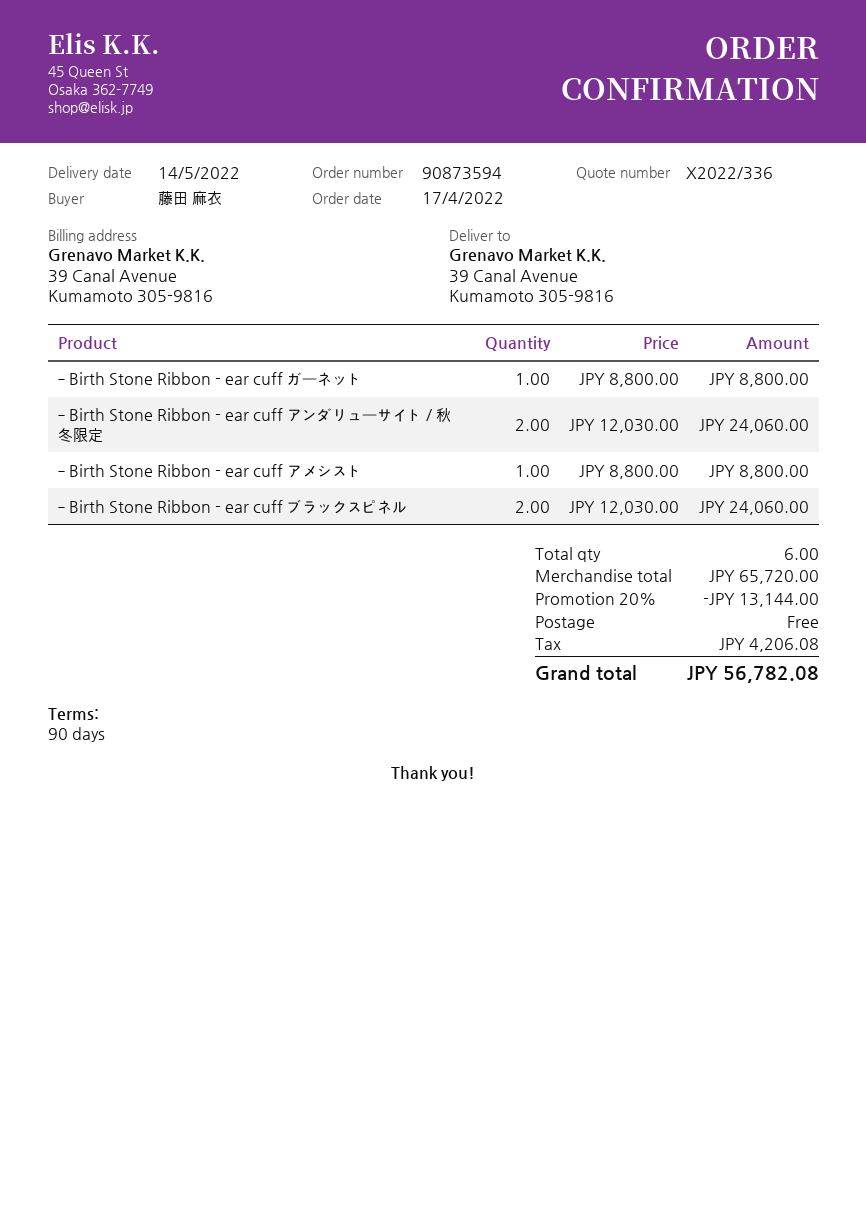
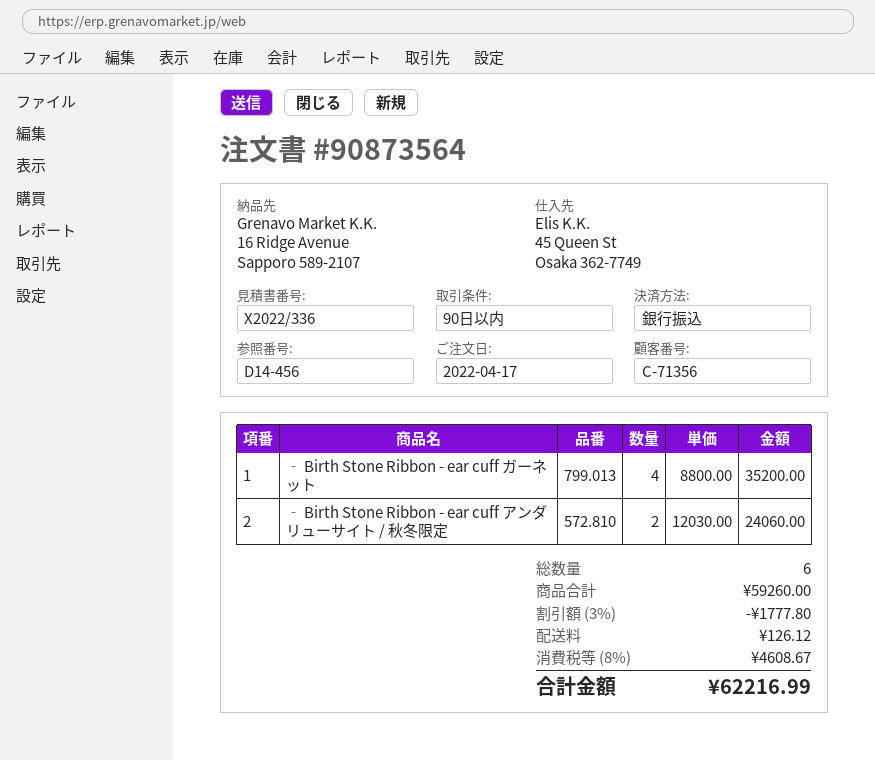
order number: 90873594 -> 90873564
ship to: 39 Canal Avenue, Kumamoto 305-9816 -> 16 Ridge Avenue, Sapporo 589-2107
‐ Birth Stone Ribbon - ear cuff ガーネット: 1 x 8800.00 = 8800.00 -> 4 x 8800.00 = 35200.00
‐ Birth Stone Ribbon - ear cuff アメシスト: 1 x 8800.00 = 8800.00 -> none
‐ Birth Stone Ribbon - ear cuff ブラックスピネル: 2 x 12030.00 = 24060.00 -> none
subtotal: 65720.00 -> 59260.00
discount: 20% = 13144.00 -> 3% = 1777.80
shipping: 0.00 -> 126.12
tax: 4206.08 -> 4608.67
total: 56782.08 -> 62216.99

